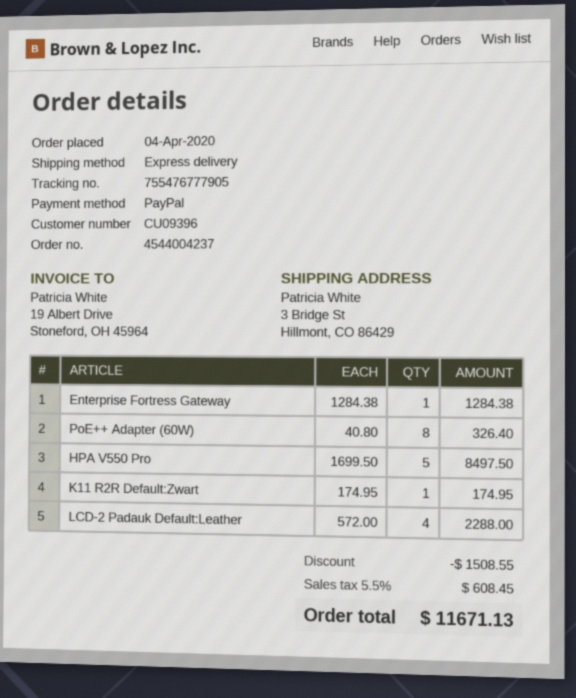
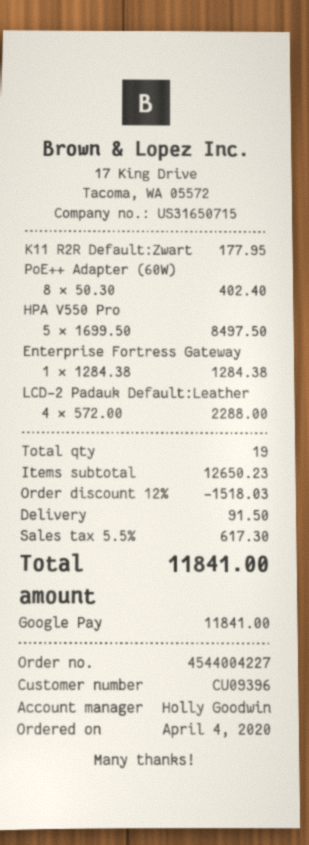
order number: 4544004237 -> 4544004227
payment method: PayPal -> Google Pay
PoE++ Adapter (60W): 8 x 40.80 = 326.40 -> 8 x 50.30 = 402.40
K11 R2R Default:Zwart: 1 x 174.95 = 174.95 -> 1 x 177.95 = 177.95
discount: 1508.55 -> 1518.03
shipping: none -> 91.50
tax: 5.5% = 608.45 -> 5.5% = 617.30
total: 11671.13 -> 11841.00

